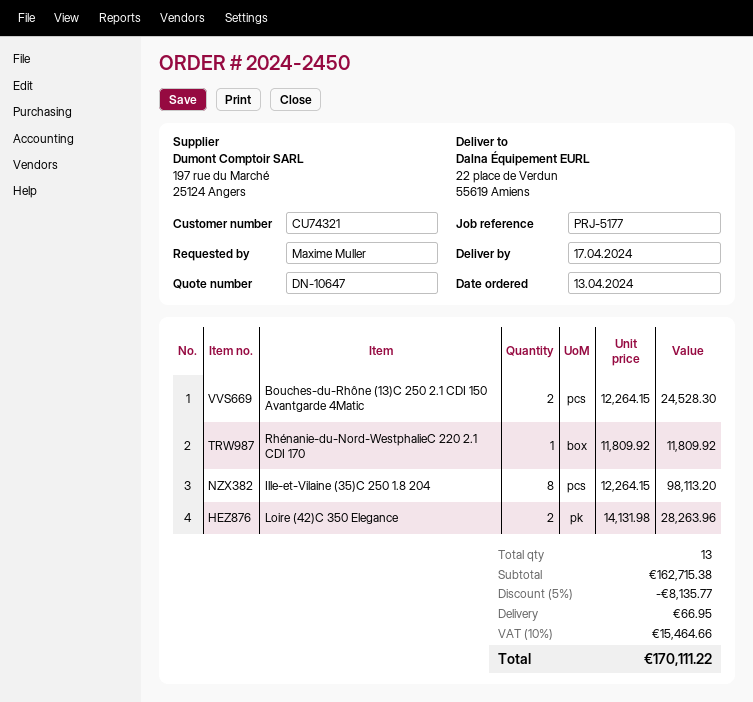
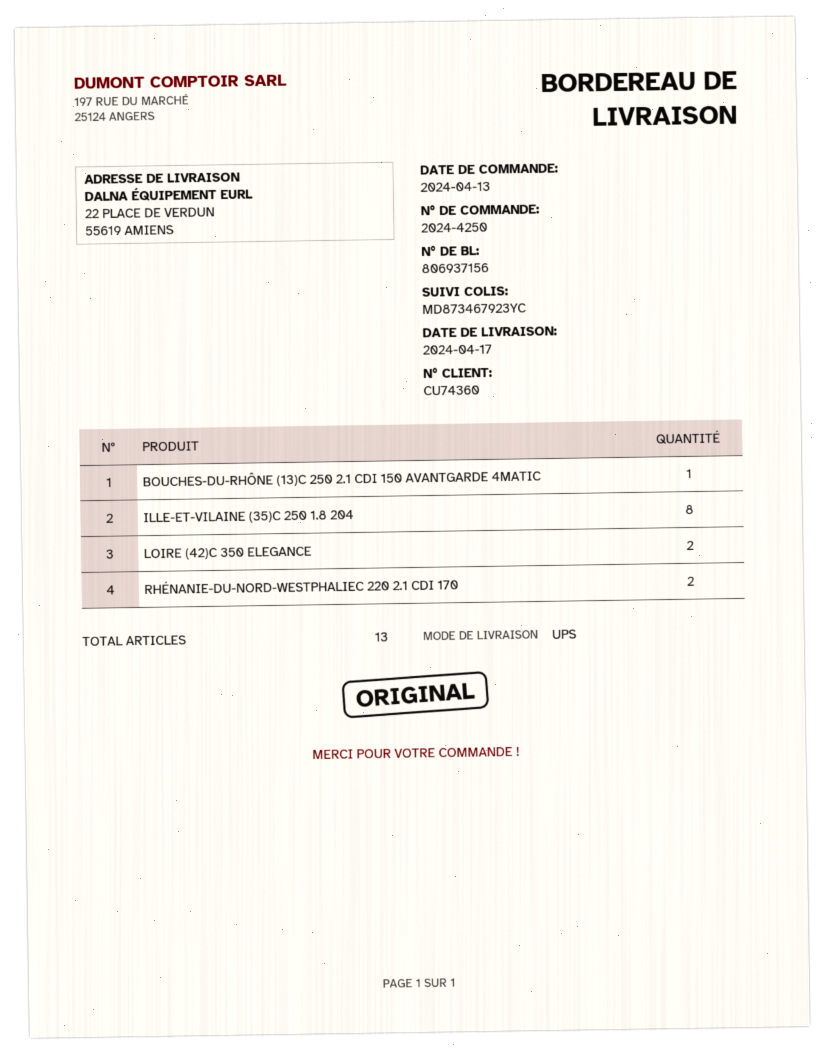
order number: 2024-2450 -> 2024-4250
customer number: CU74321 -> CU74360
Bouches-du-Rhône (13)C 250 2.1 CDI 150 Avantgarde 4Matic: 2 -> 1
Rhénanie-du-Nord-WestphalieC 220 2.1 CDI 170: 1 -> 2

